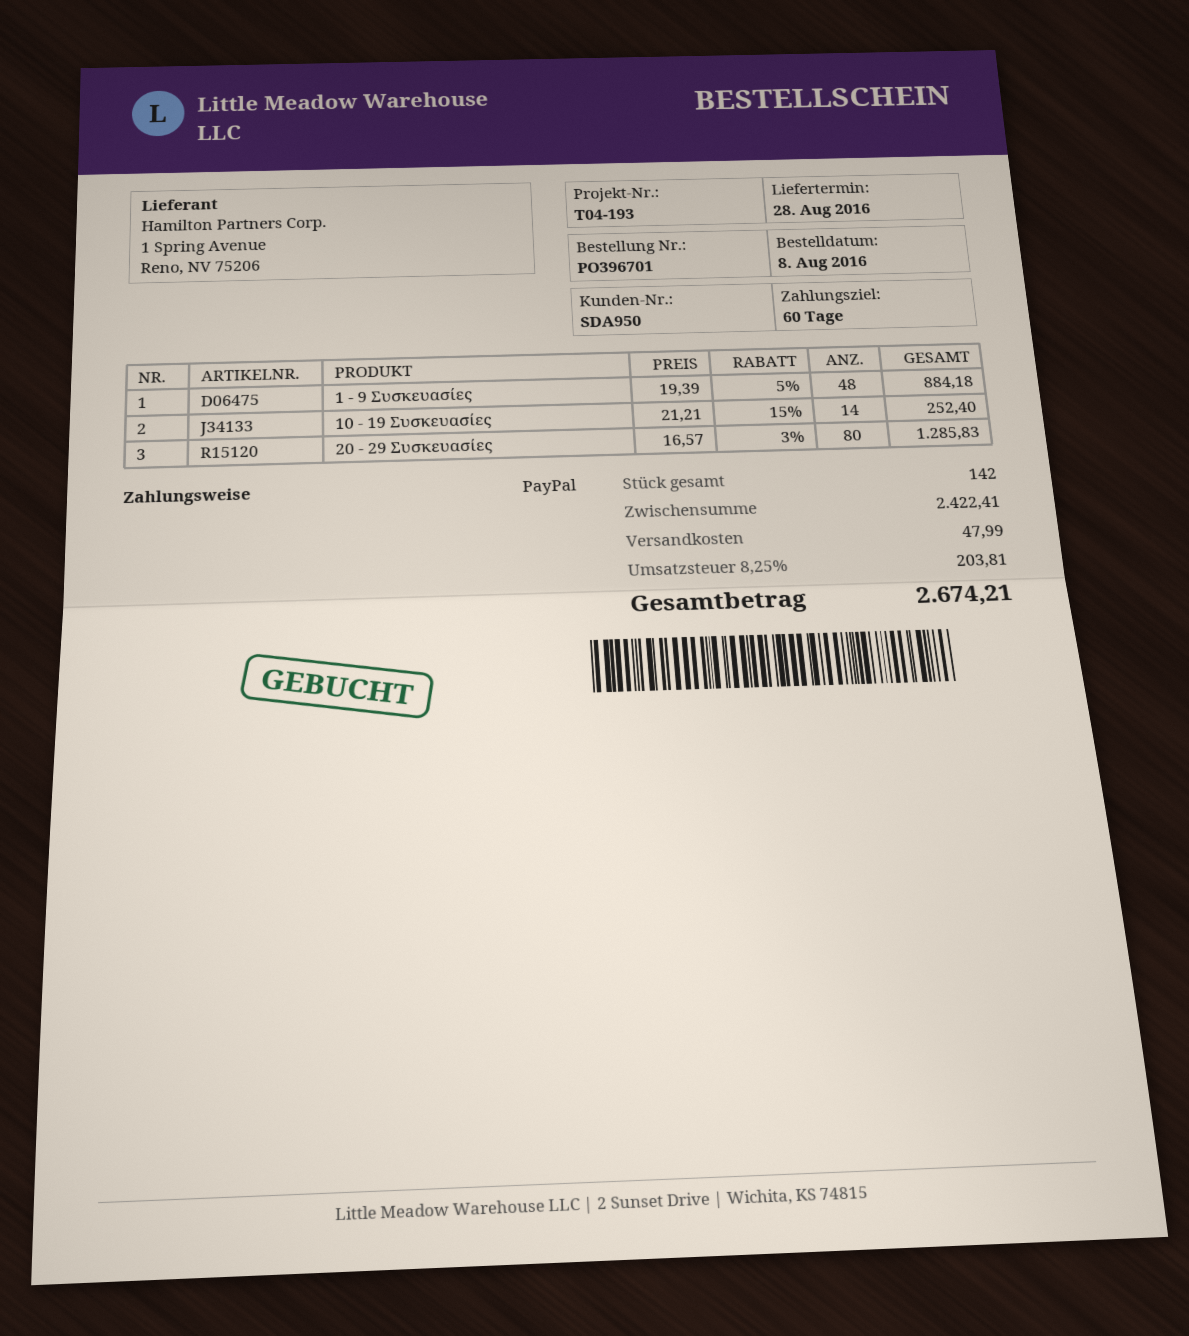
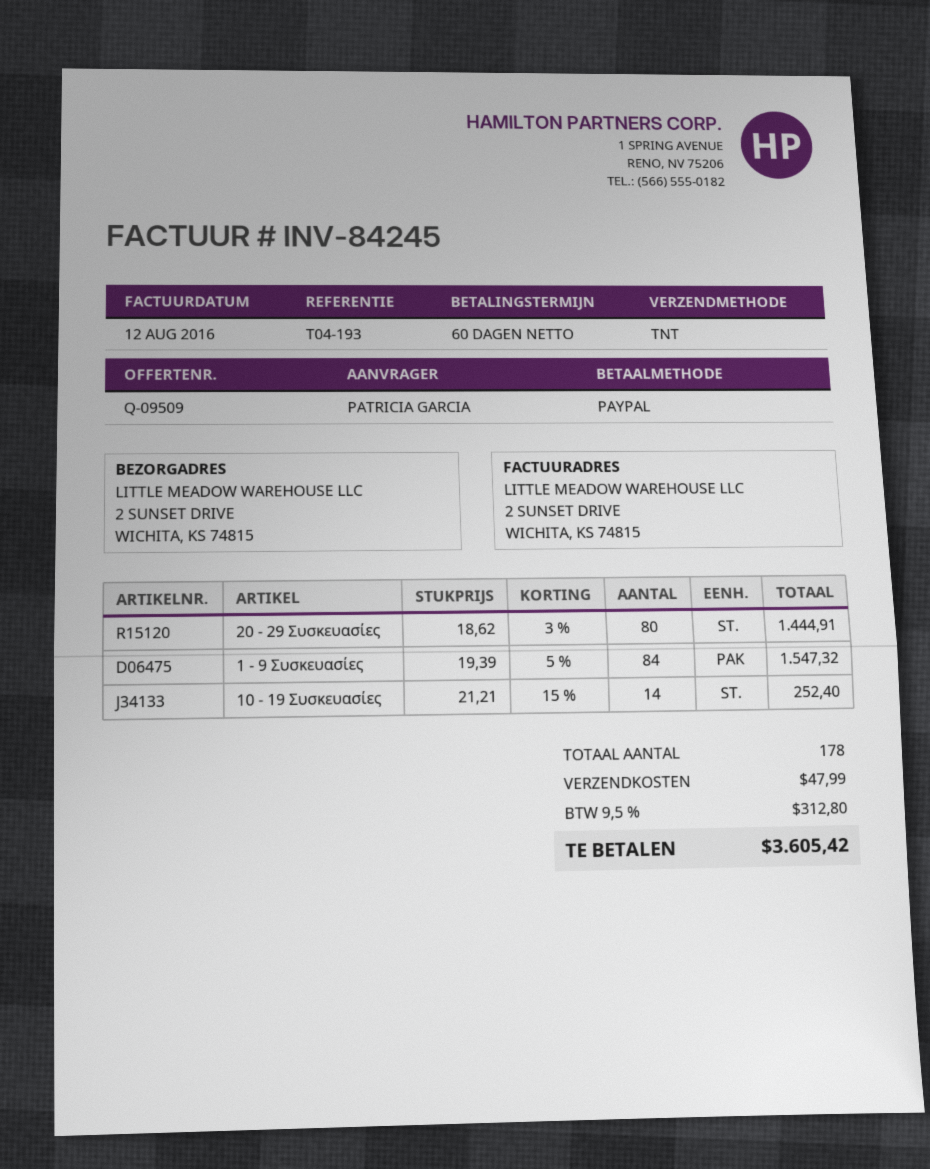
1 - 9 Συσκευασίες: 48 x 19.39 - 5% = 884.18 -> 84 x 19.39 - 5% = 1547.32
20 - 29 Συσκευασίες: 80 x 16.57 - 3% = 1285.83 -> 80 x 18.62 - 3% = 1444.91
total quantity: 142 -> 178
tax: 8.25% = 203.81 -> 9.5% = 312.80
total: 2674.21 -> 3605.42

